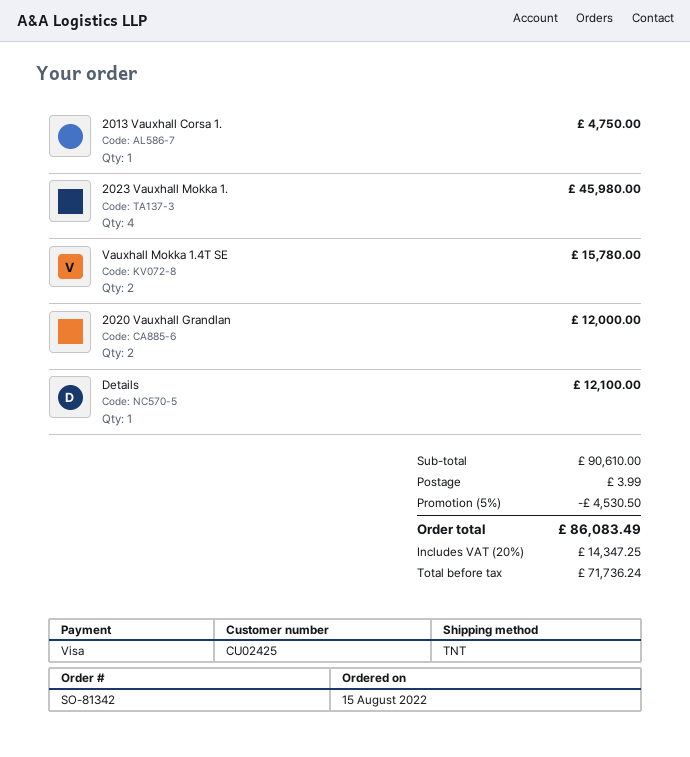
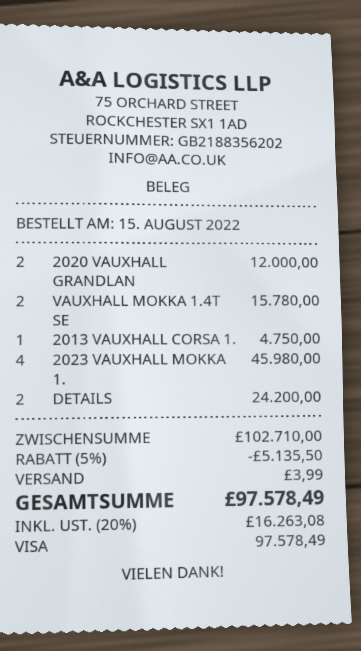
Details: 1 for 12100.00 -> 2 for 24200.00
subtotal: 90610.00 -> 102710.00
discount: 5% = 4530.50 -> 5% = 5135.50
tax: 20% = 14347.25 -> 20% = 16263.08
total: 86083.49 -> 97578.49

